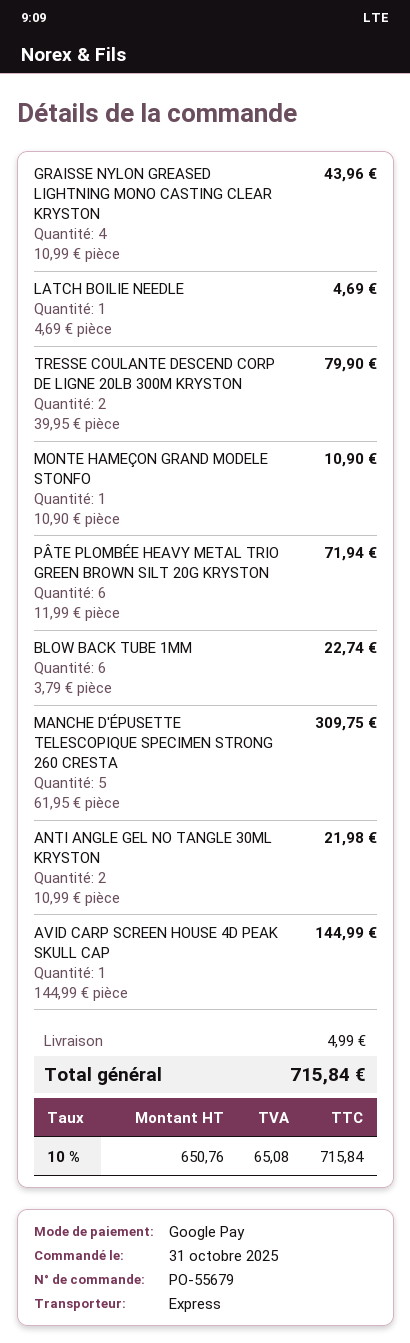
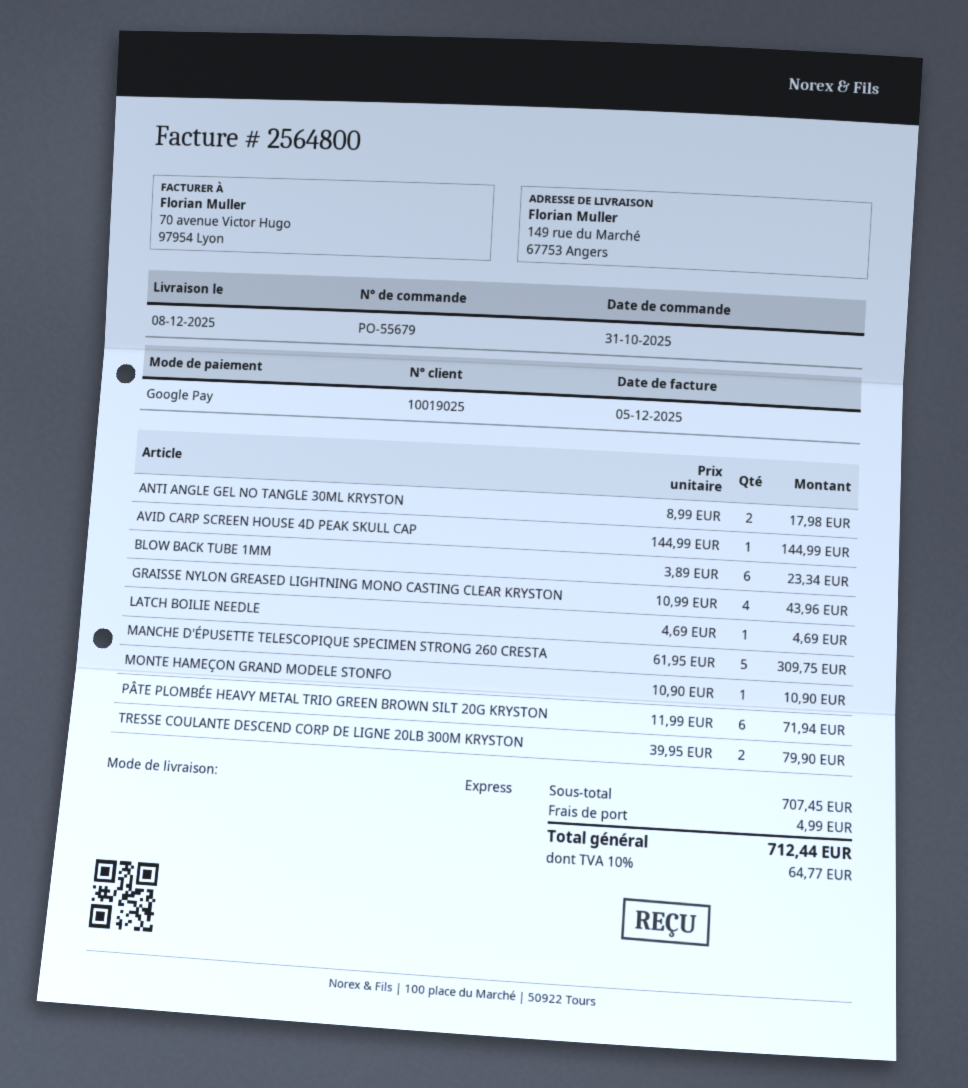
BLOW BACK TUBE 1MM: 6 x 3.79 = 22.74 -> 6 x 3.89 = 23.34
ANTI ANGLE GEL NO TANGLE 30ML KRYSTON: 2 x 10.99 = 21.98 -> 2 x 8.99 = 17.98
tax: 10% = 65.08 -> 10% = 64.77
total: 715.84 -> 712.44

